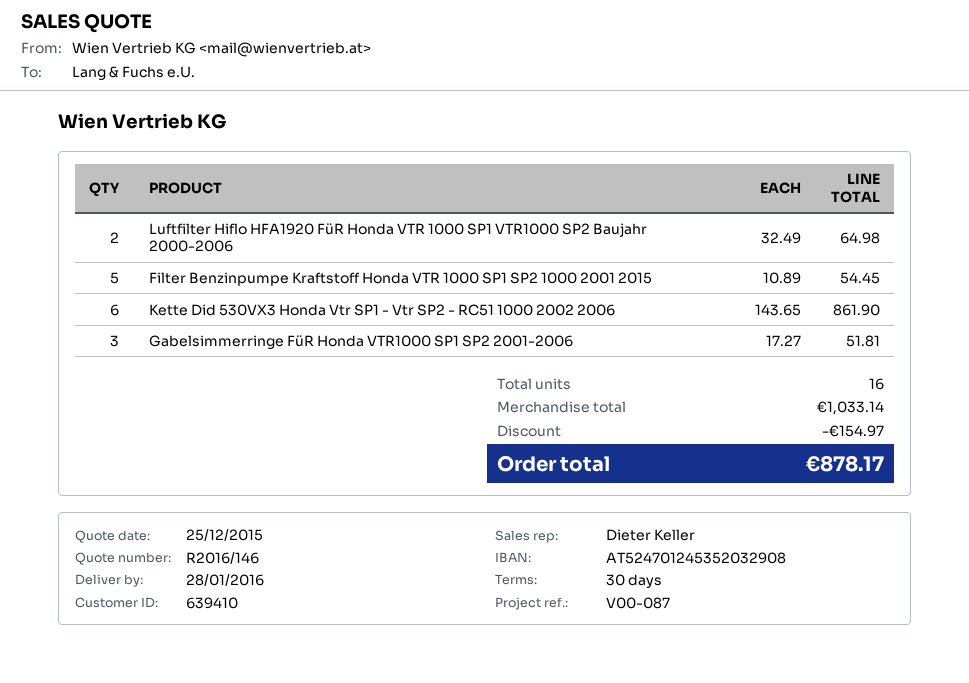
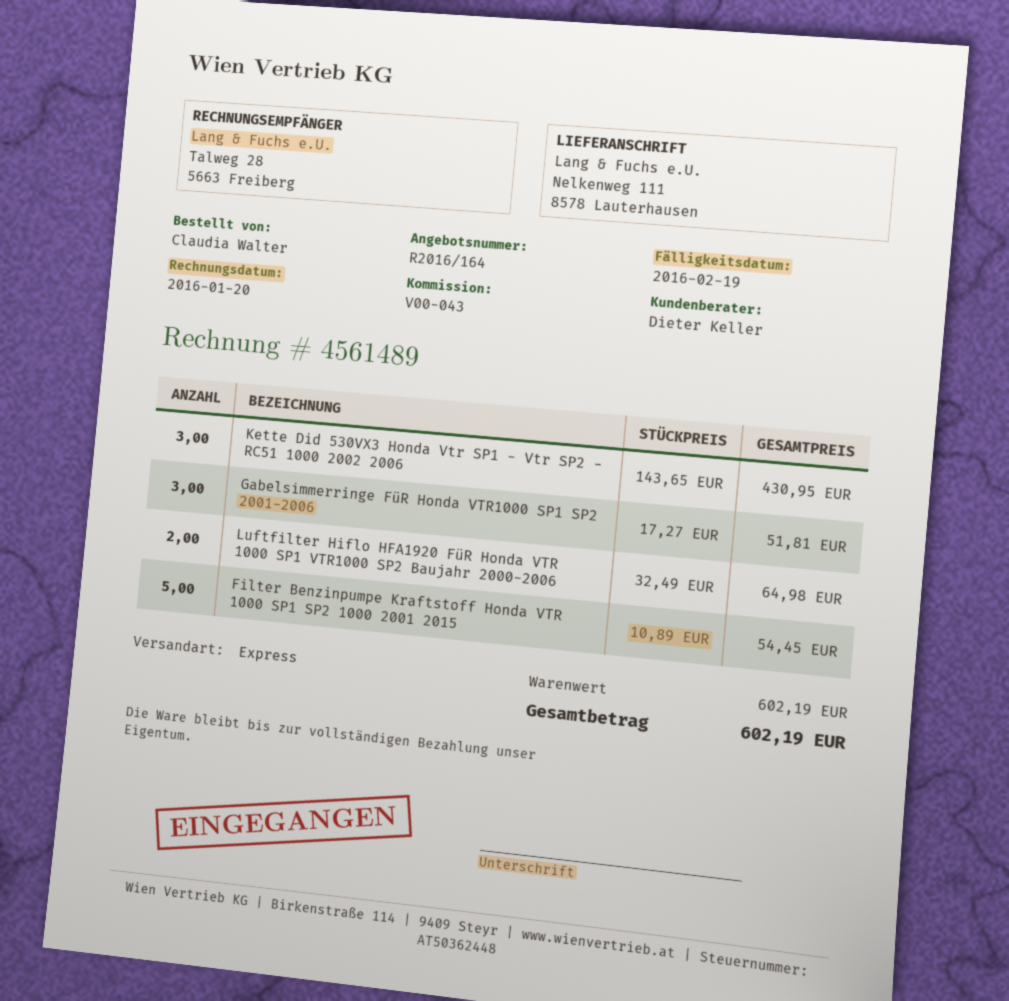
quote number: R2016/146 -> R2016/164
reference: V00-087 -> V00-043
Kette Did 530VX3 Honda Vtr SP1 - Vtr SP2 - RC51 1000 2002 2006: 6 x 143.65 = 861.90 -> 3 x 143.65 = 430.95
subtotal: 1033.14 -> 602.19
discount: 154.97 -> none
total: 878.17 -> 602.19

